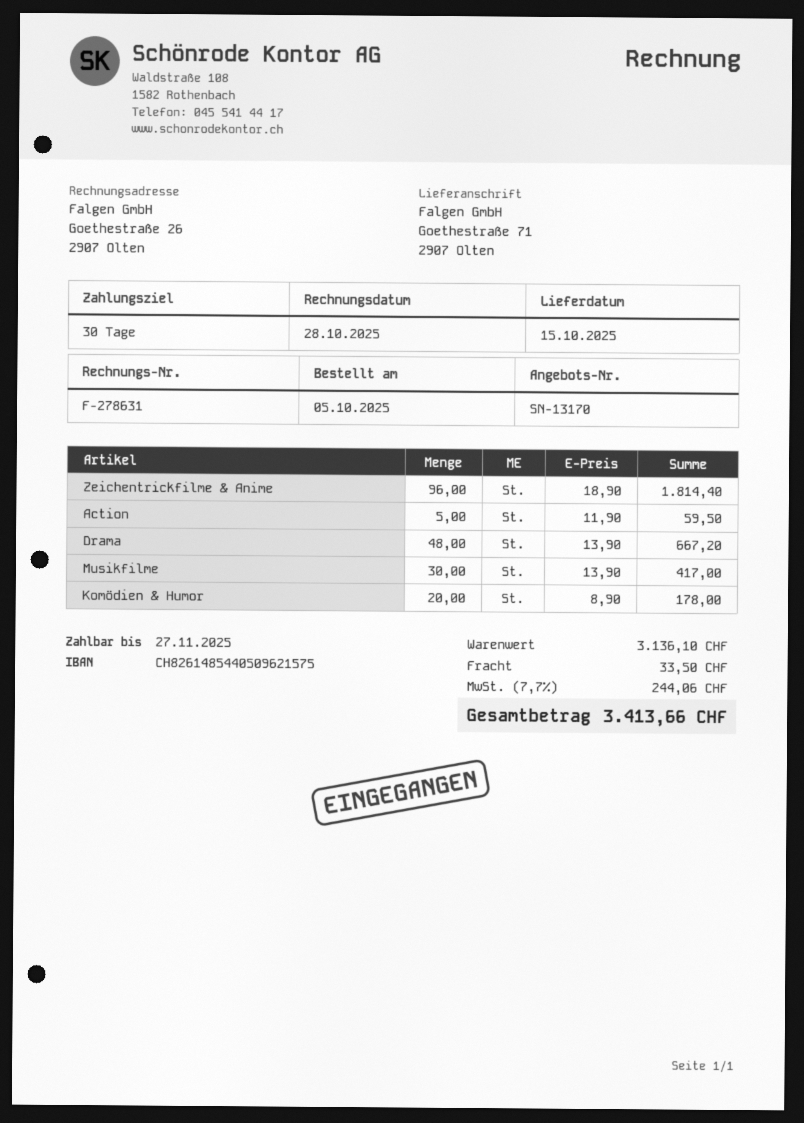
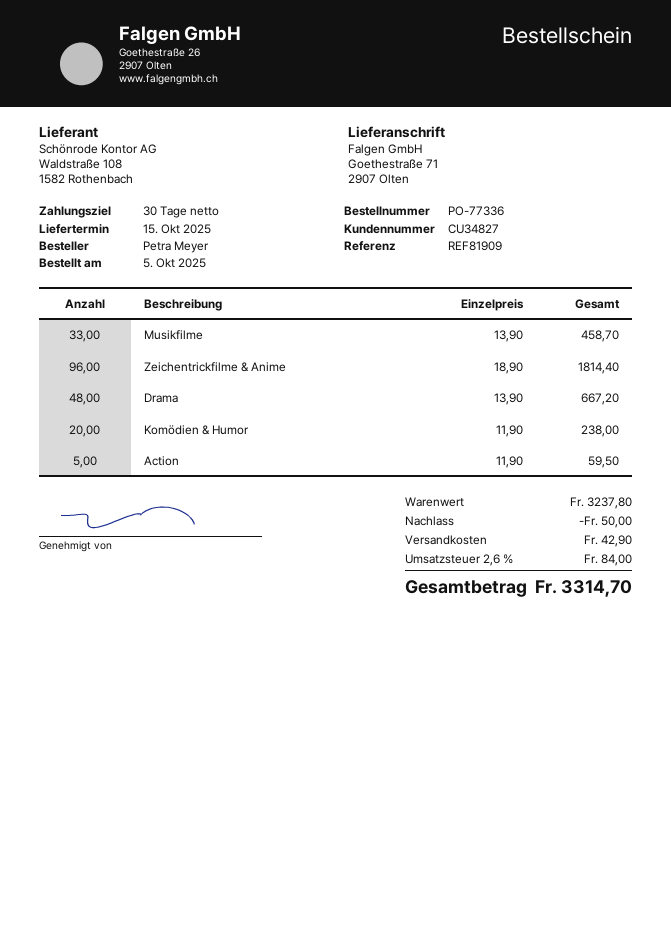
Musikfilme: 30 x 13.90 = 417.00 -> 33 x 13.90 = 458.70
Komödien & Humor: 20 x 8.90 = 178.00 -> 20 x 11.90 = 238.00
subtotal: 3136.10 -> 3237.80
discount: none -> 50.00
shipping: 33.50 -> 42.90
tax: 7.7% = 244.06 -> 2.6% = 84.00
total: 3413.66 -> 3314.70

